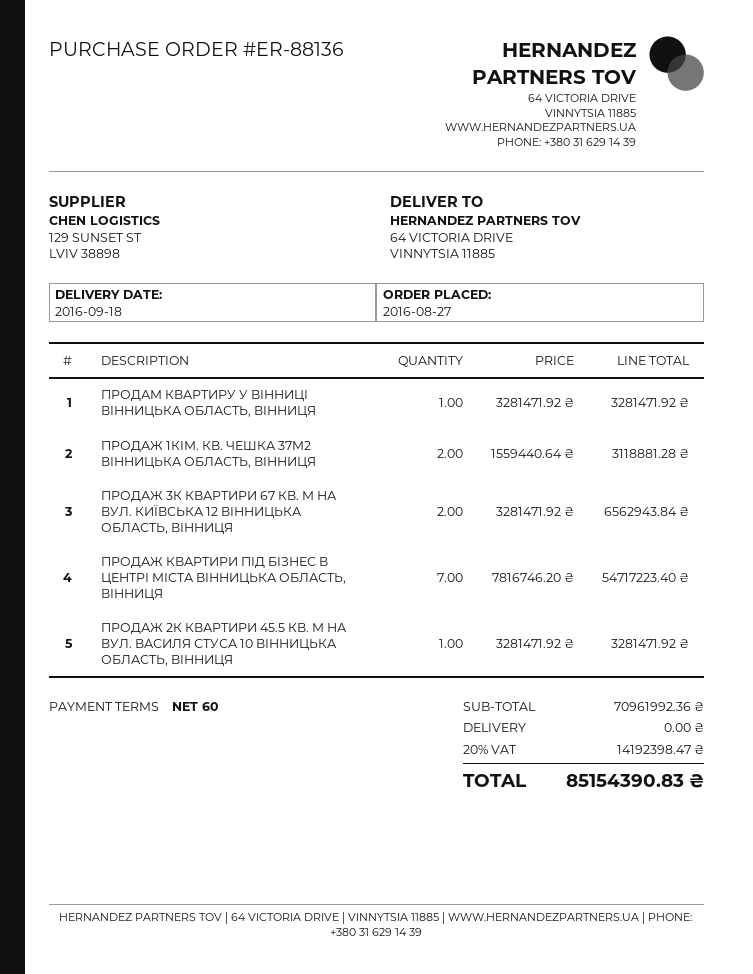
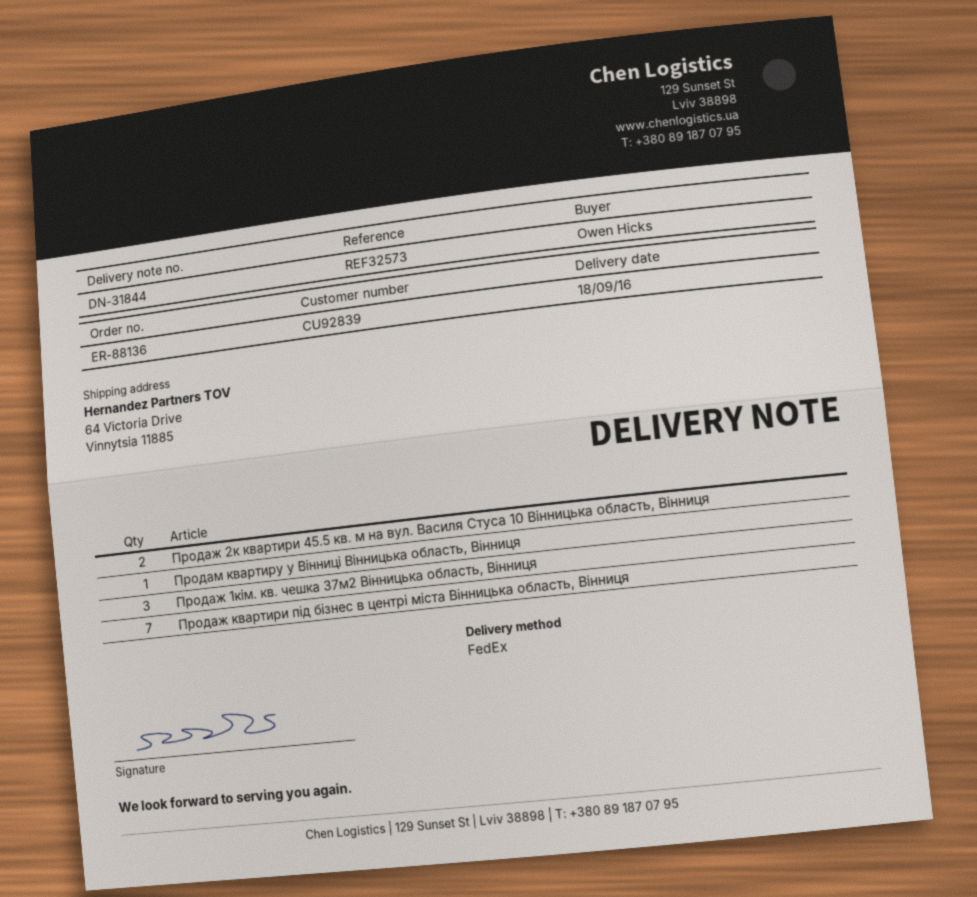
ПРОДАЖ 1КІМ. КВ. ЧЕШКА 37М2 ВІННИЦЬКА ОБЛАСТЬ, ВІННИЦЯ: 2 -> 3
ПРОДАЖ 3К КВАРТИРИ 67 КВ. М НА ВУЛ. КИЇВСЬКА 12 ВІННИЦЬКА ОБЛАСТЬ, ВІННИЦЯ: 2 -> none
ПРОДАЖ 2К КВАРТИРИ 45.5 КВ. М НА ВУЛ. ВАСИЛЯ СТУСА 10 ВІННИЦЬКА ОБЛАСТЬ, ВІННИЦЯ: 1 -> 2

